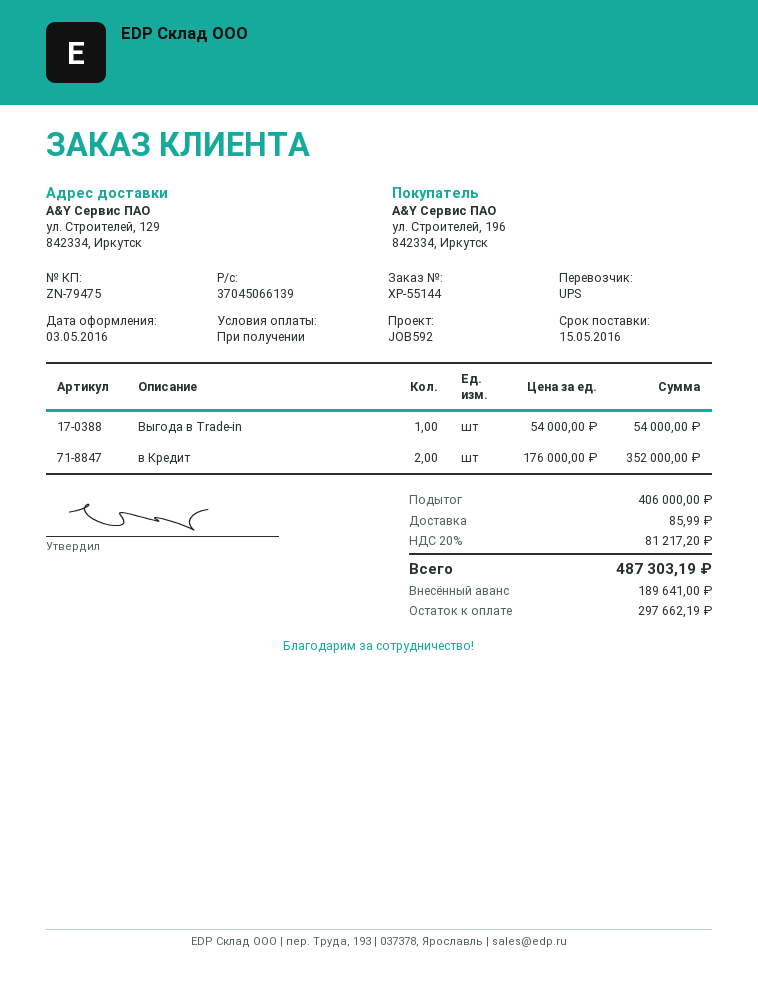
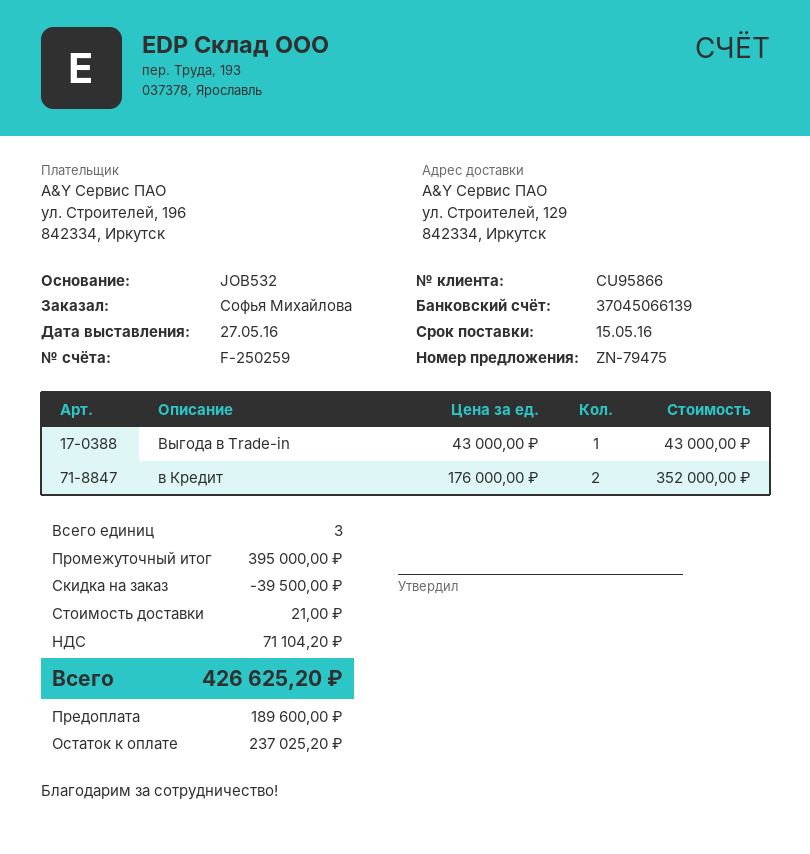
reference: JOB592 -> JOB532
Выгода в Trade-in: 1 x 54000.00 = 54000.00 -> 1 x 43000.00 = 43000.00
subtotal: 406000.00 -> 395000.00
discount: none -> 39500.00
shipping: 85.99 -> 21.00
tax: 81217.20 -> 71104.20
total: 487303.19 -> 426625.20
deposit: 189641.00 -> 189600.00
balance: 297662.19 -> 237025.20

